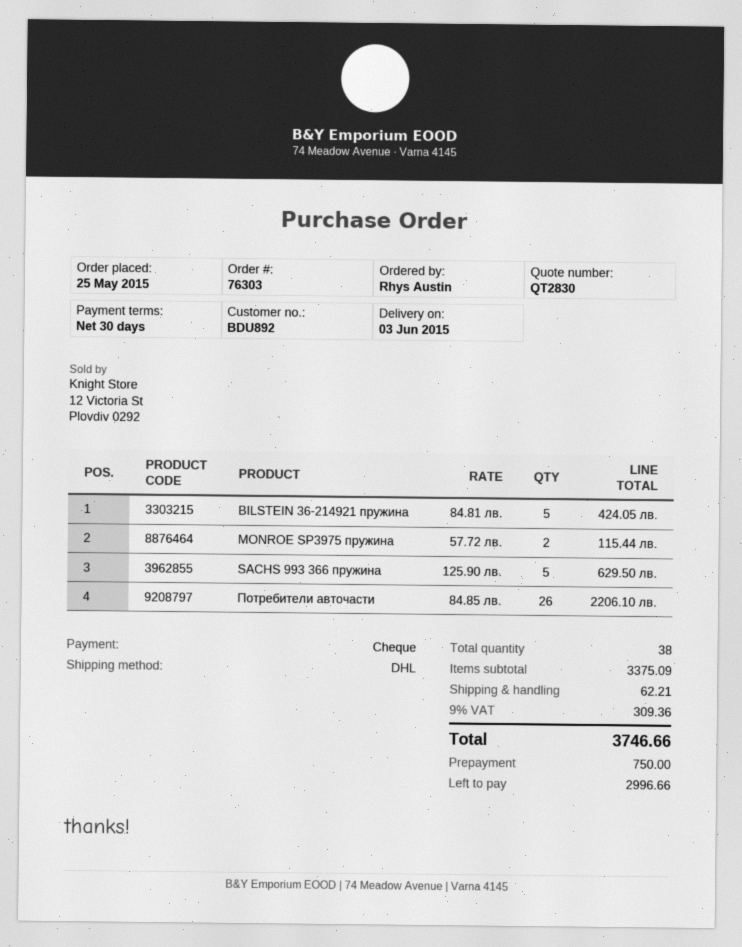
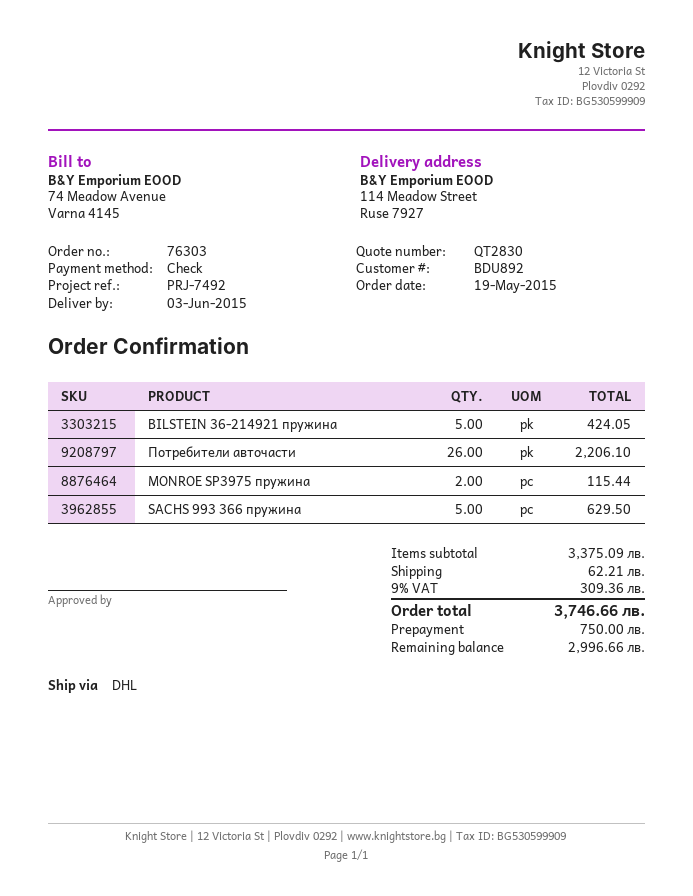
order date: 2015-05-25 -> 2015-05-19

